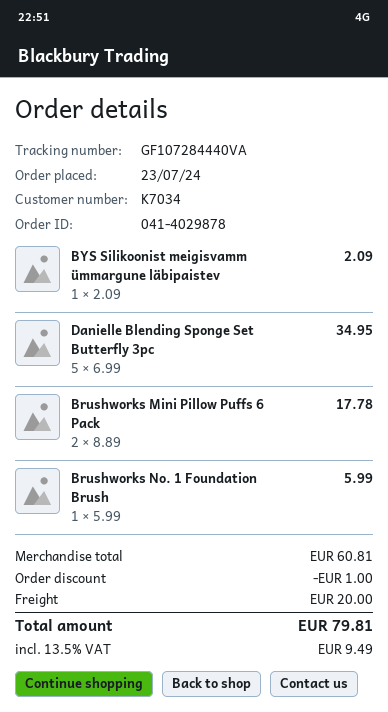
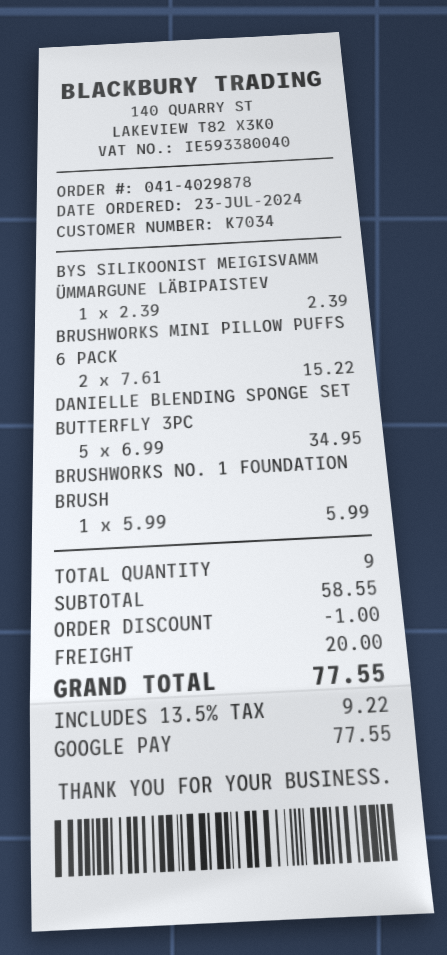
BYS Silikoonist meigisvamm ümmargune läbipaistev: 1 x 2.09 = 2.09 -> 1 x 2.39 = 2.39
Brushworks Mini Pillow Puffs 6 Pack: 2 x 8.89 = 17.78 -> 2 x 7.61 = 15.22
subtotal: 60.81 -> 58.55
tax: 13.5% = 9.49 -> 13.5% = 9.22
total: 79.81 -> 77.55

